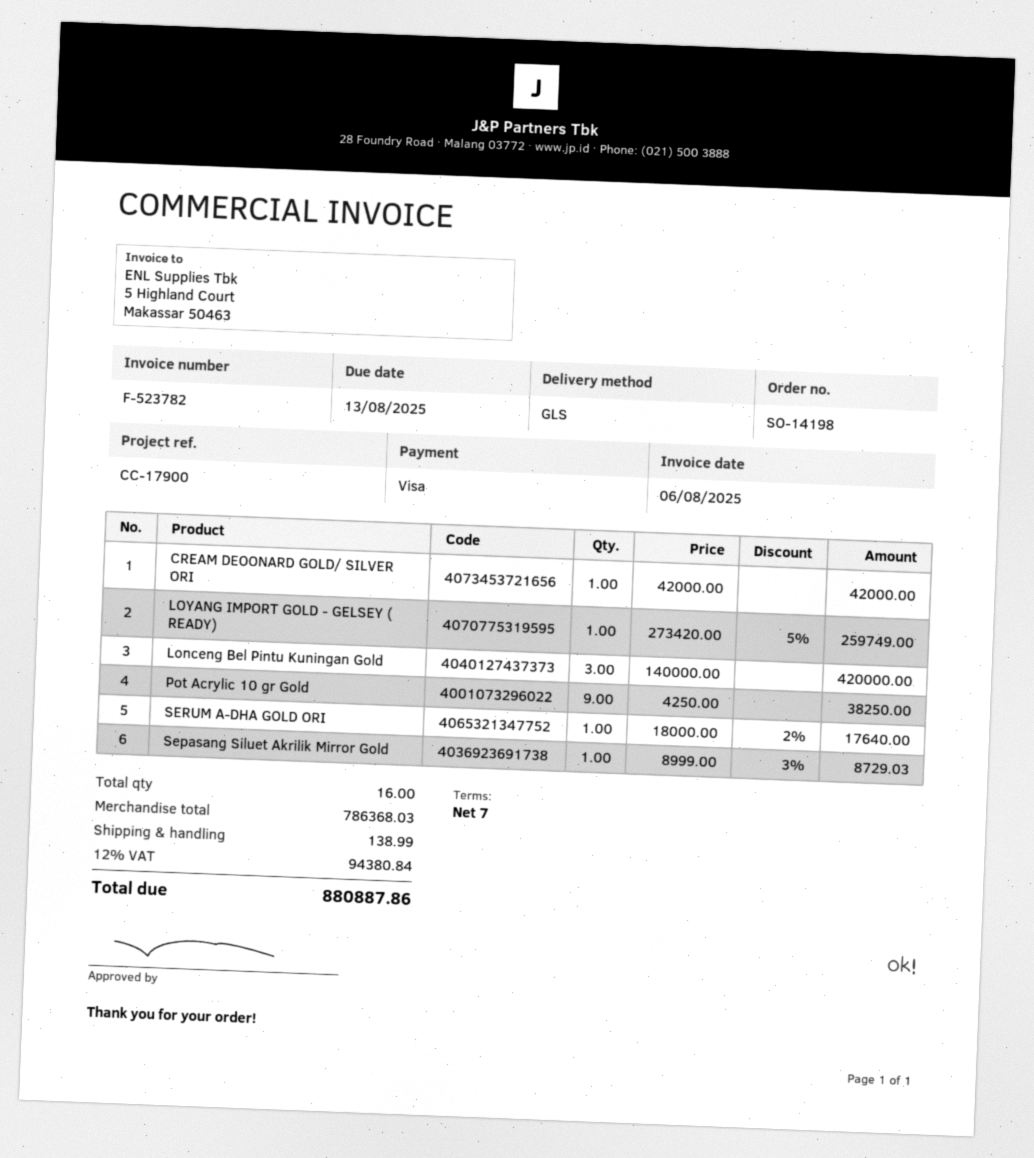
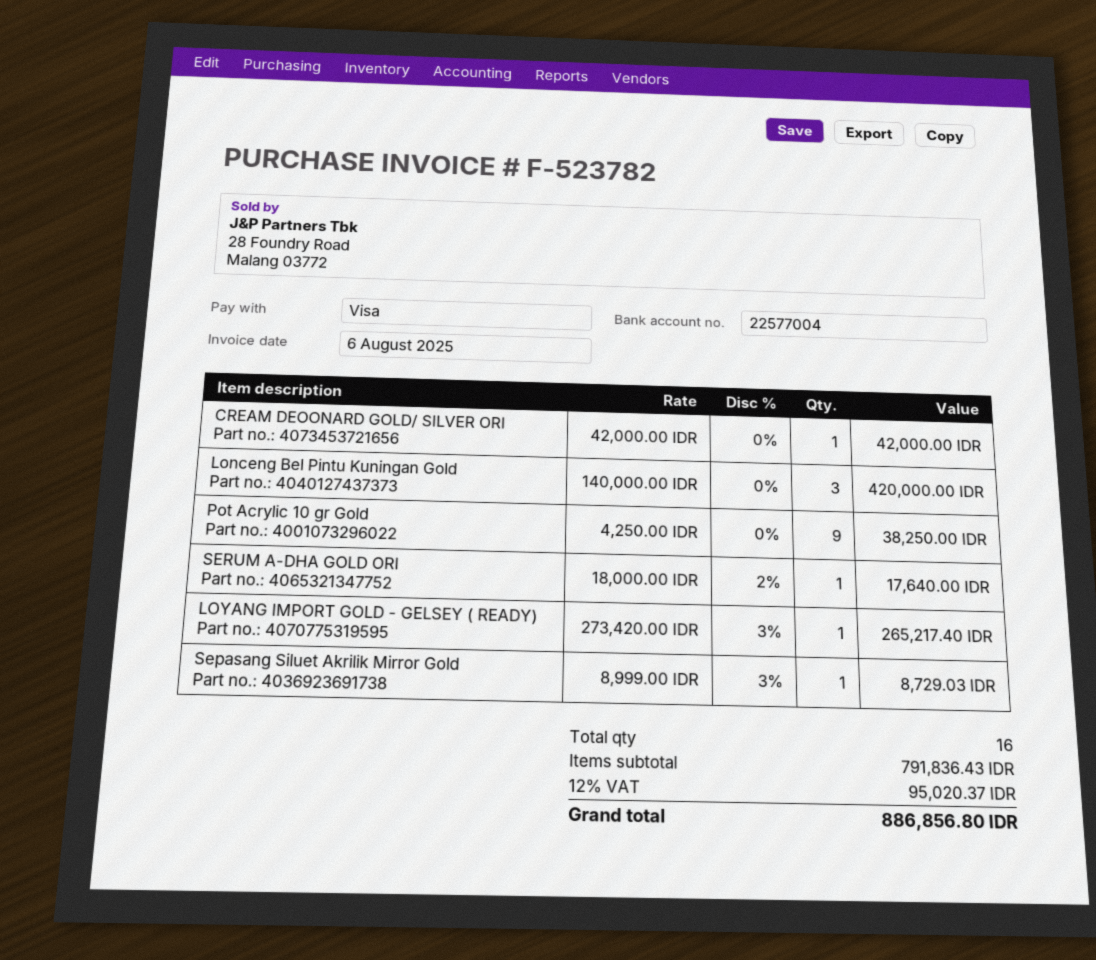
LOYANG IMPORT GOLD - GELSEY ( READY): 1 x 273420.00 - 5% = 259749.00 -> 1 x 273420.00 - 3% = 265217.40
subtotal: 786368.03 -> 791836.43
shipping: 138.99 -> none
tax: 12% = 94380.84 -> 12% = 95020.37
total: 880887.86 -> 886856.80

